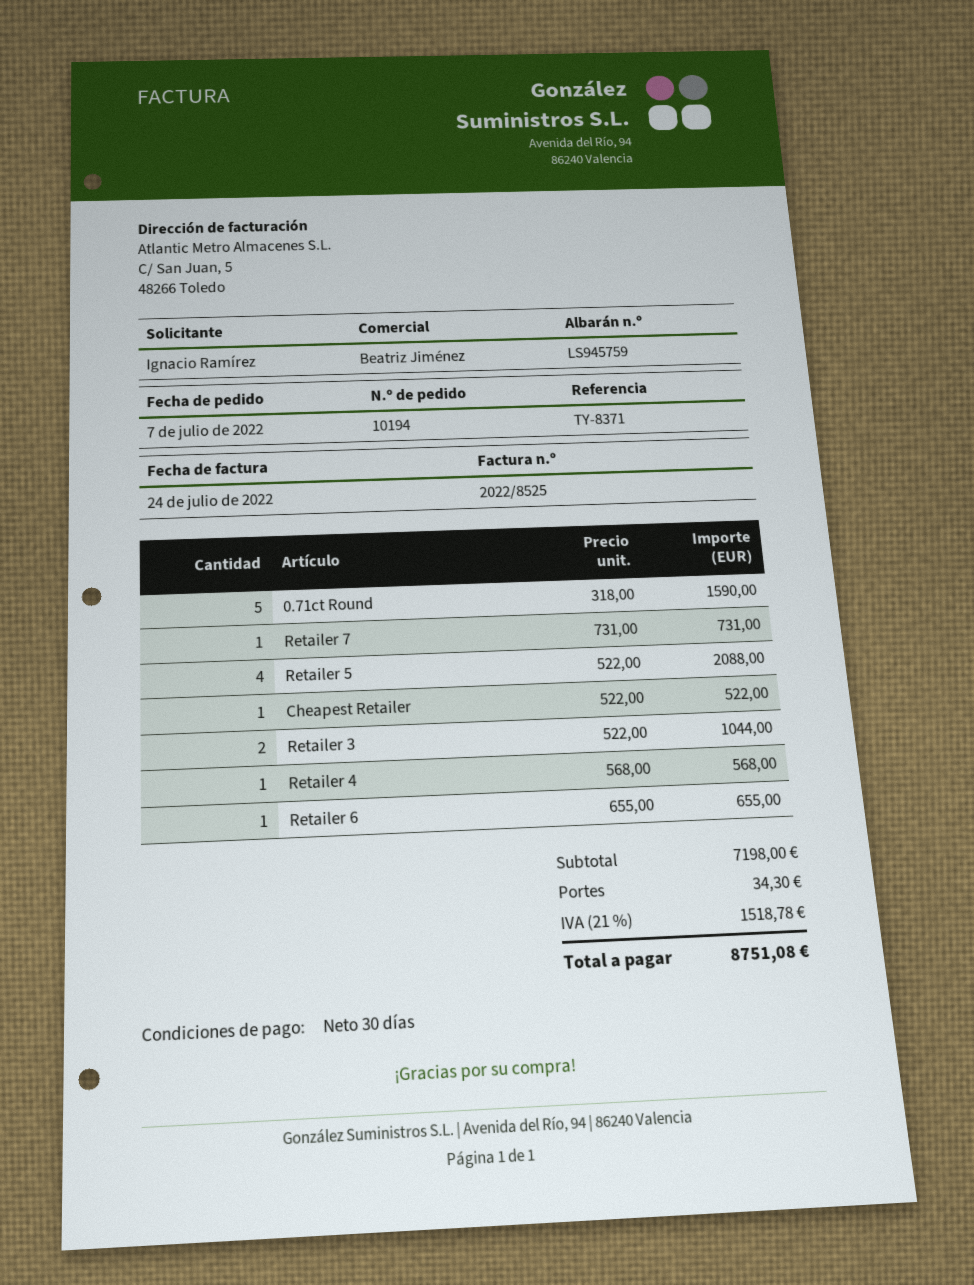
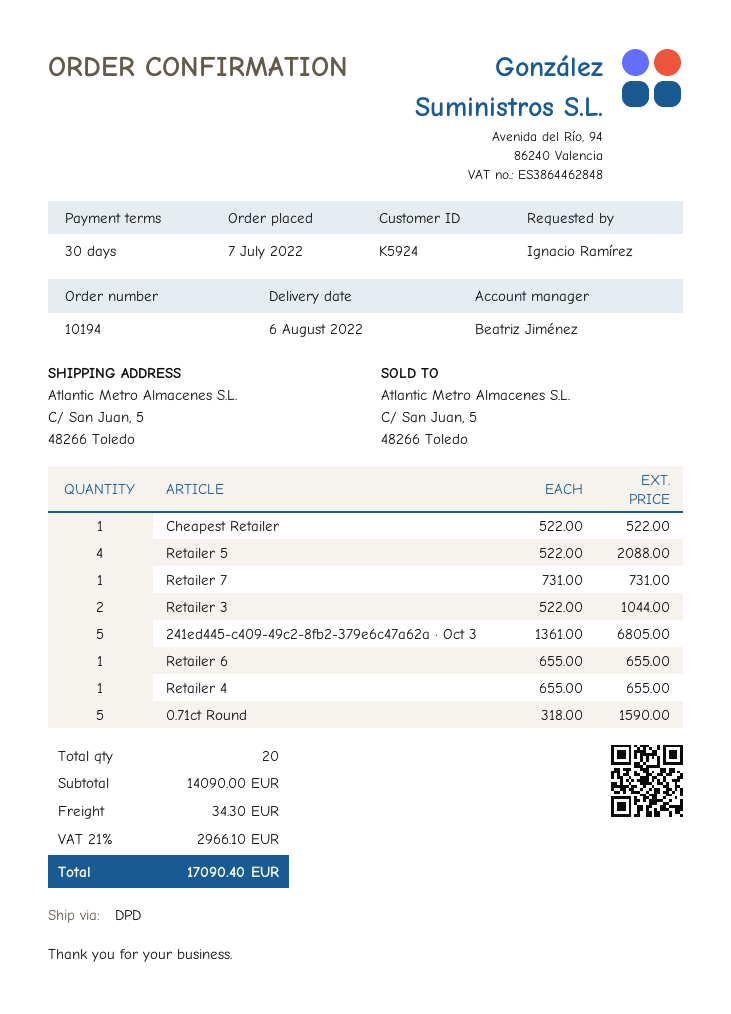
Retailer 4: 1 x 568.00 = 568.00 -> 1 x 655.00 = 655.00
241ed445-c409-49c2-8fb2-379e6c47a62a · Oct 3: none -> 5 x 1361.00 = 6805.00
subtotal: 7198.00 -> 14090.00
tax: 21% = 1518.78 -> 21% = 2966.10
total: 8751.08 -> 17090.40

